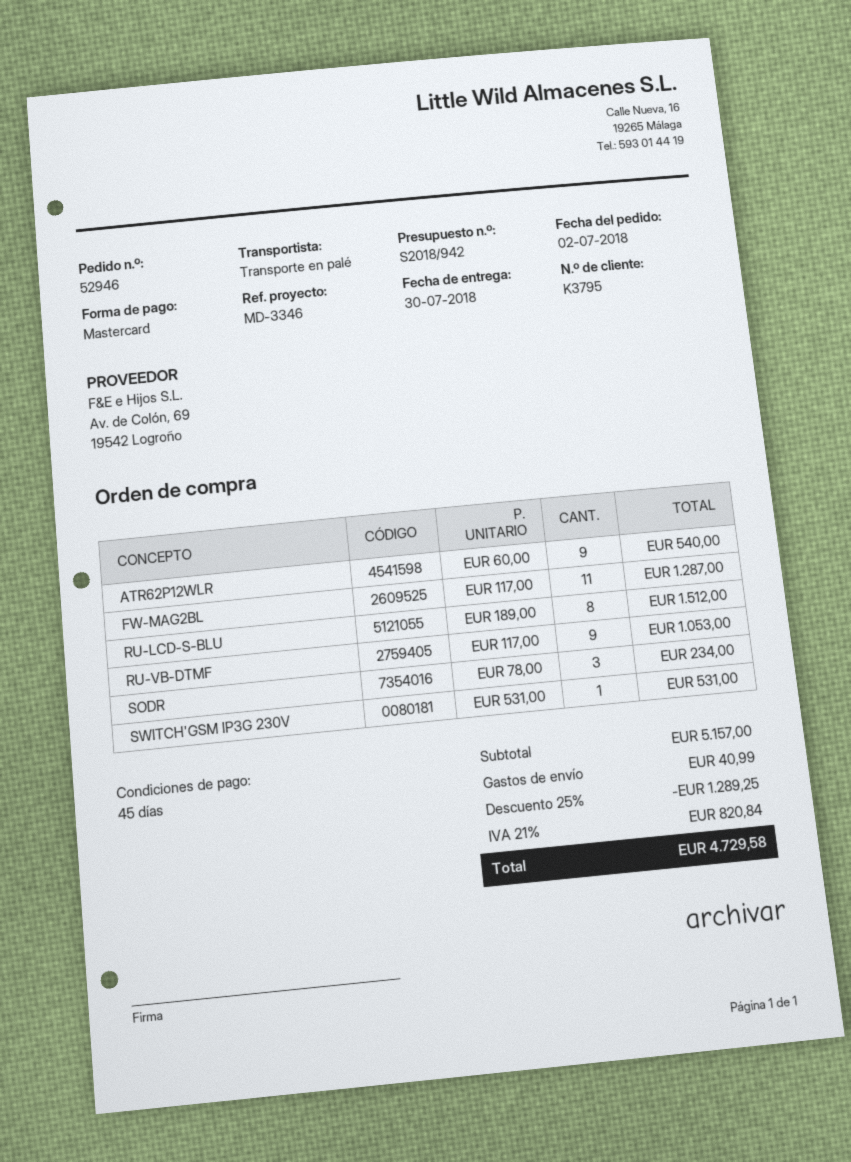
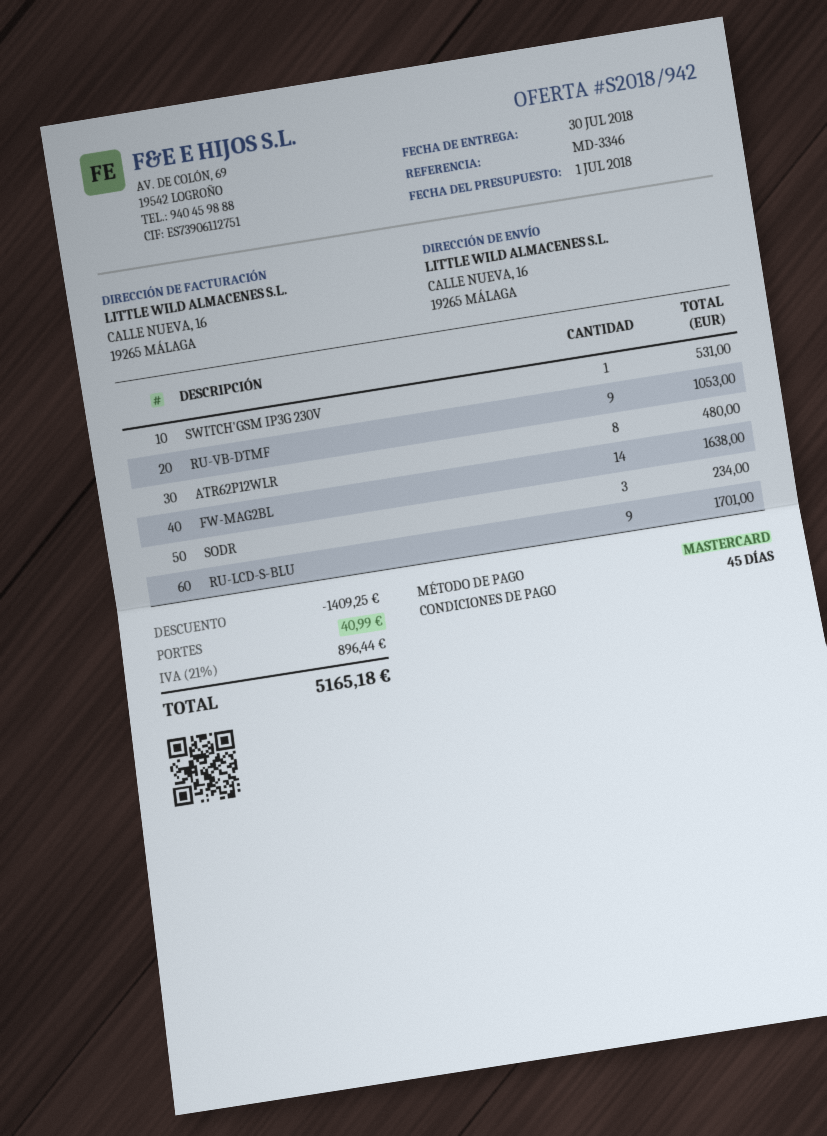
ATR62P12WLR: 9 for 540.00 -> 8 for 480.00
FW-MAG2BL: 11 for 1287.00 -> 14 for 1638.00
RU-LCD-S-BLU: 8 for 1512.00 -> 9 for 1701.00
discount: 1289.25 -> 1409.25
tax: 21% = 820.84 -> 21% = 896.44
total: 4729.58 -> 5165.18

